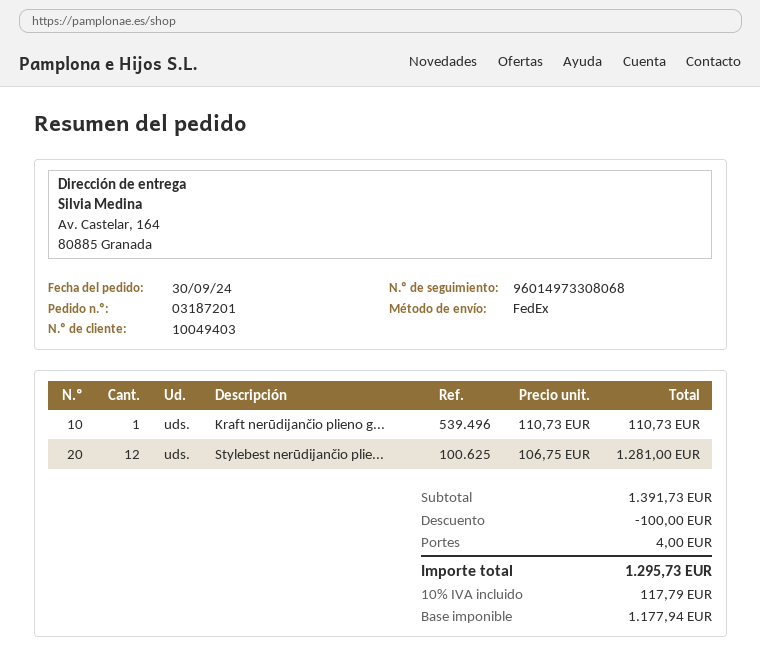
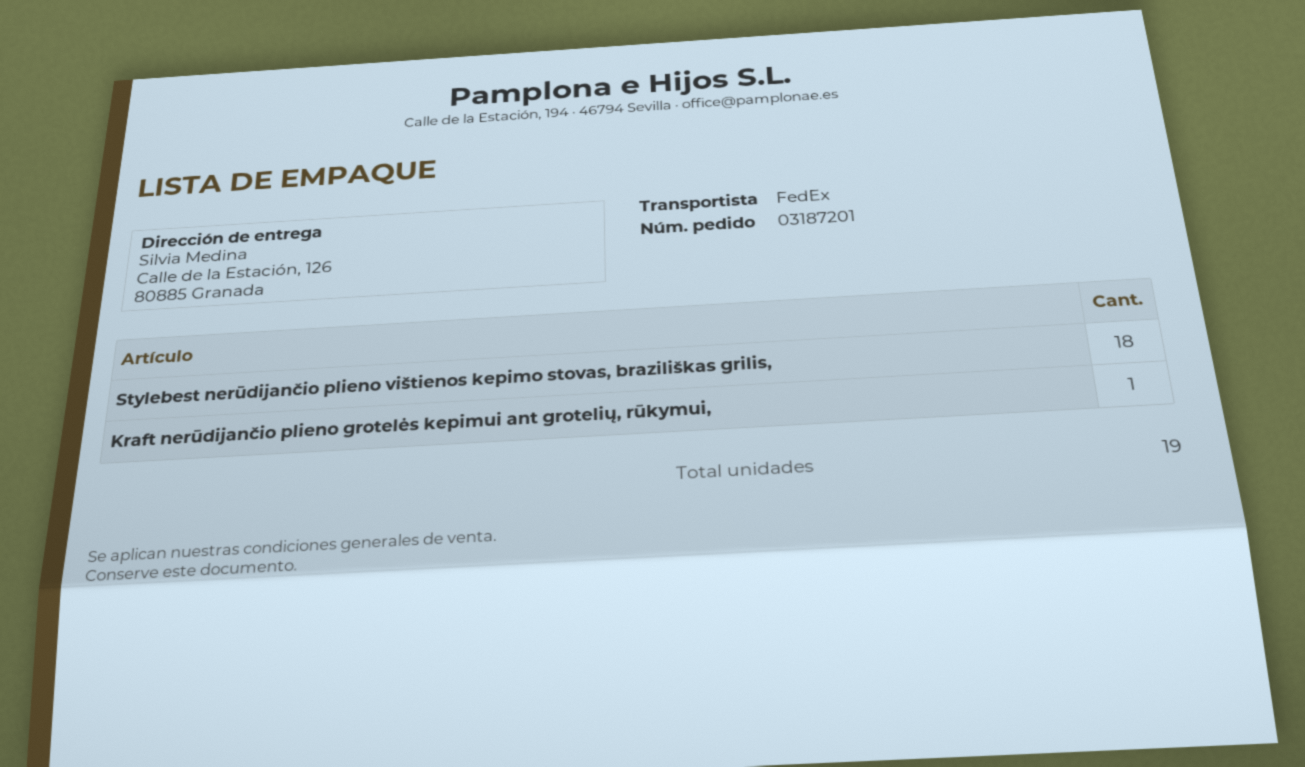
ship to: Av. Castelar, 164, 80885 Granada -> Calle de la Estación, 126, 80885 Granada
Stylebest nerūdijančio plie...: 12 -> 18

